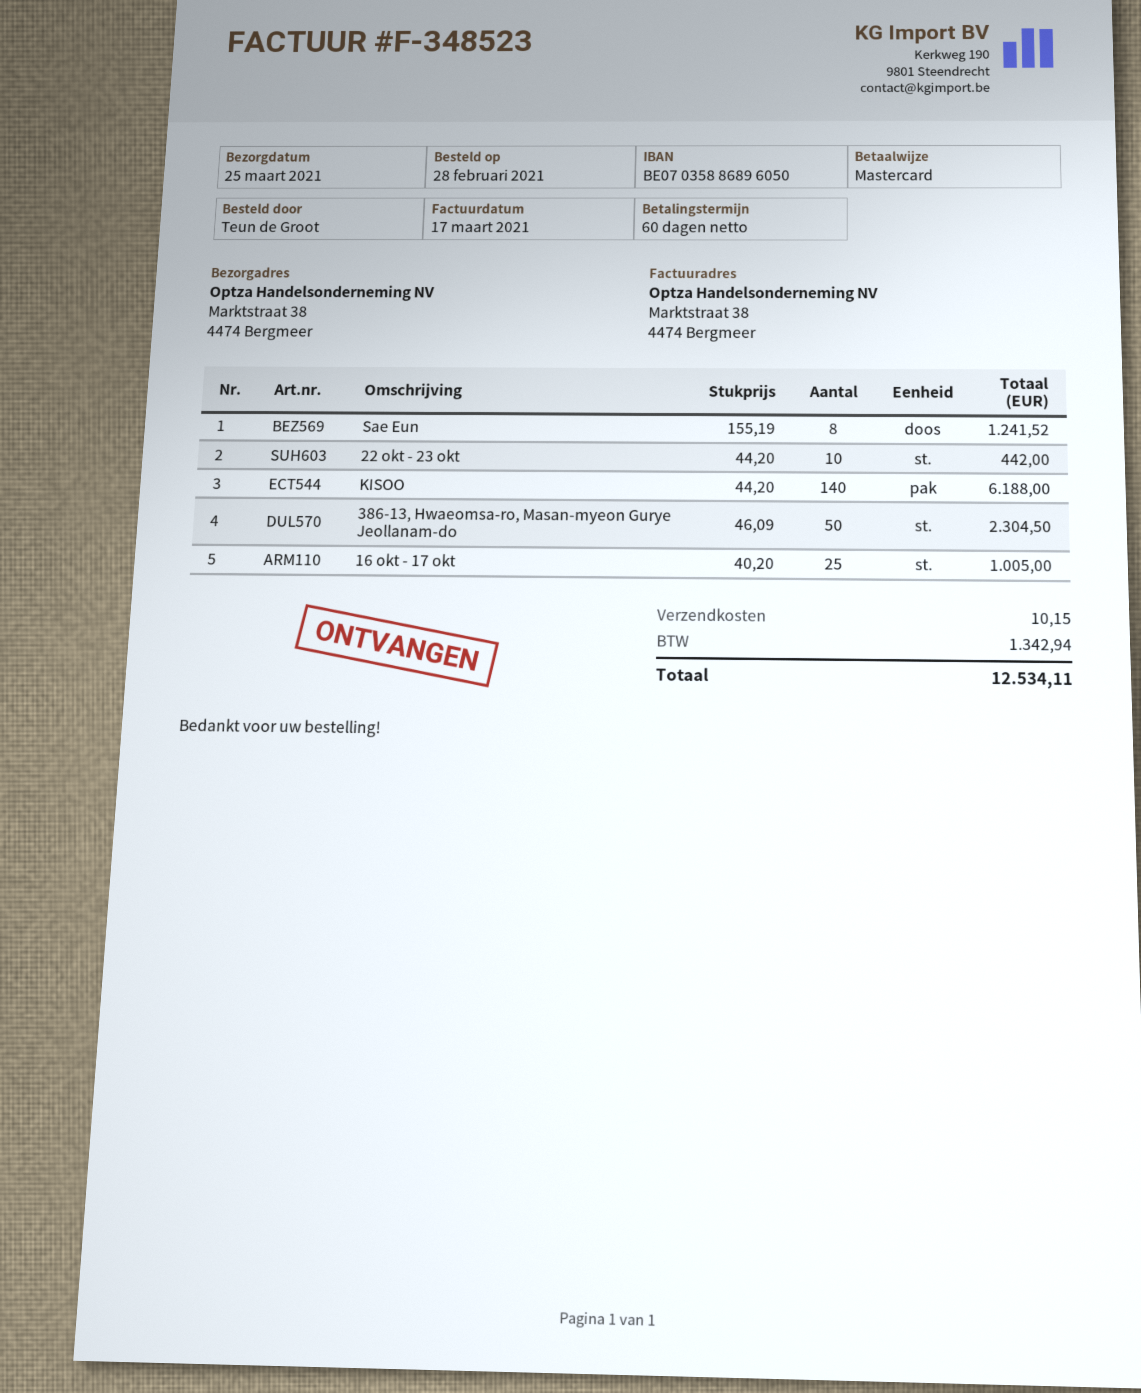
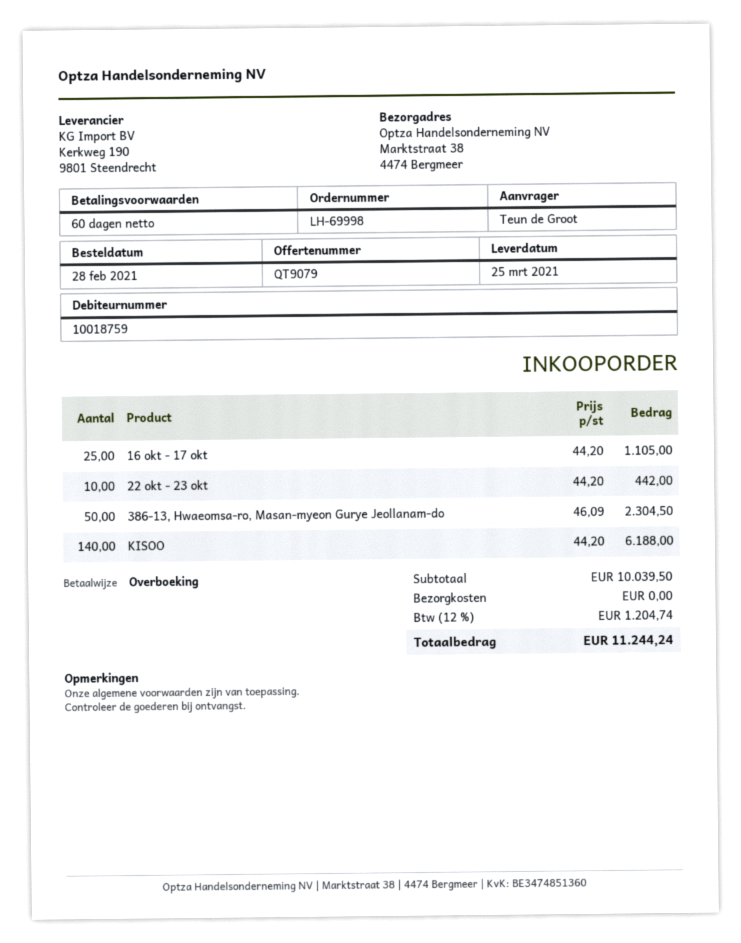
payment method: Mastercard -> bank transfer
Sae Eun: 8 x 155.19 = 1241.52 -> none
16 okt - 17 okt: 25 x 40.20 = 1005.00 -> 25 x 44.20 = 1105.00
shipping: 10.15 -> 0.00
tax: 1342.94 -> 1204.74
total: 12534.11 -> 11244.24

